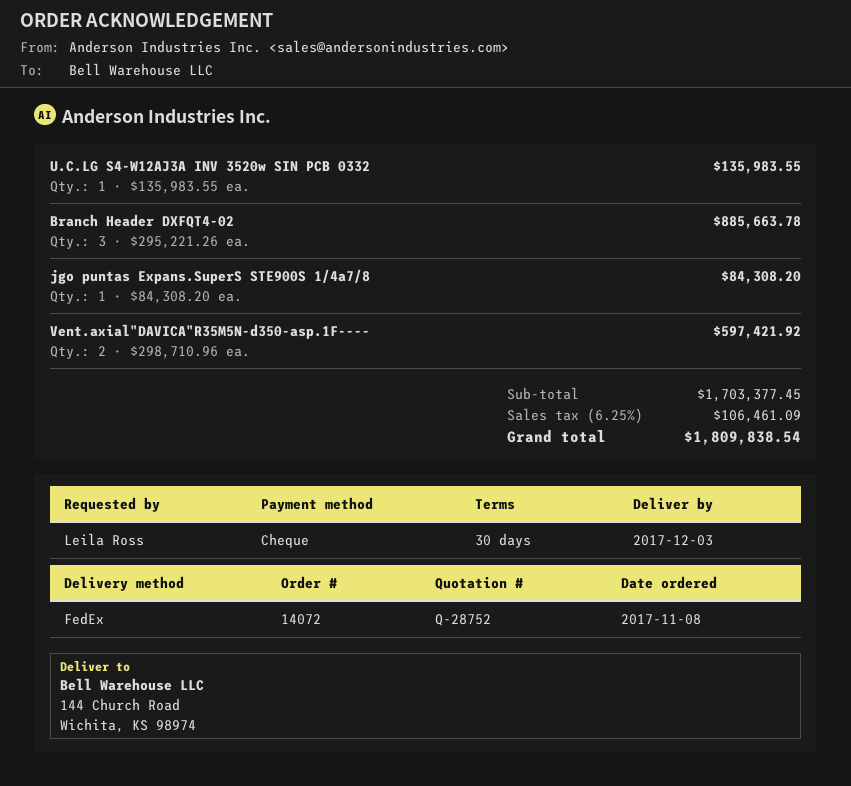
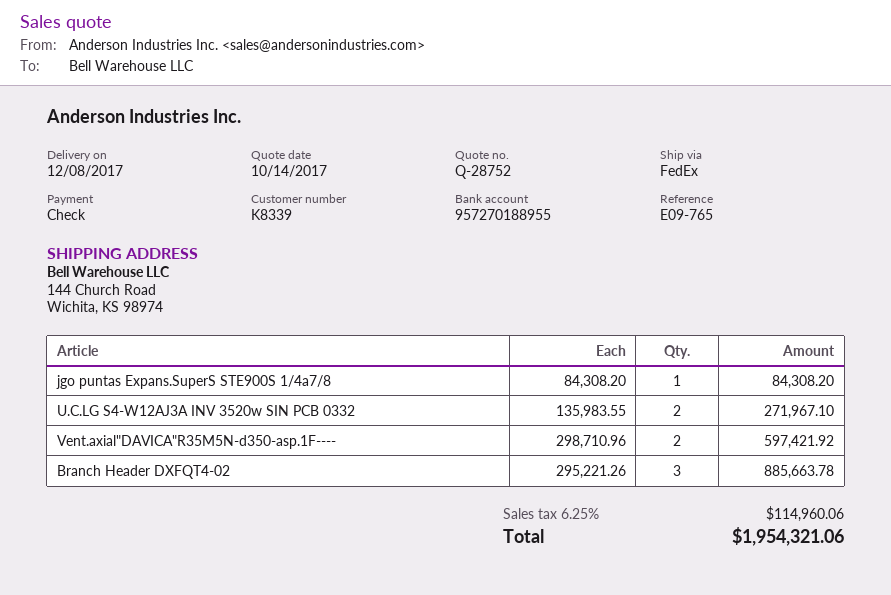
delivery date: 2017-12-03 -> 2017-12-08
U.C.LG S4-W12AJ3A INV 3520w SIN PCB 0332: 1 x 135983.55 = 135983.55 -> 2 x 135983.55 = 271967.10
tax: 6.25% = 106461.09 -> 6.25% = 114960.06
total: 1809838.54 -> 1954321.06

